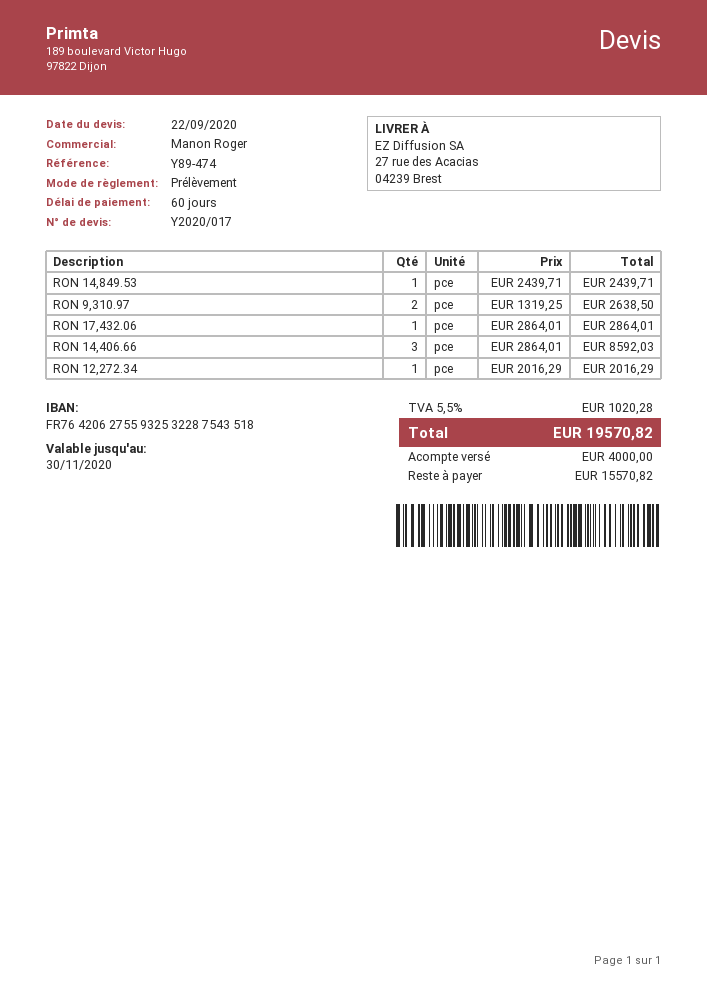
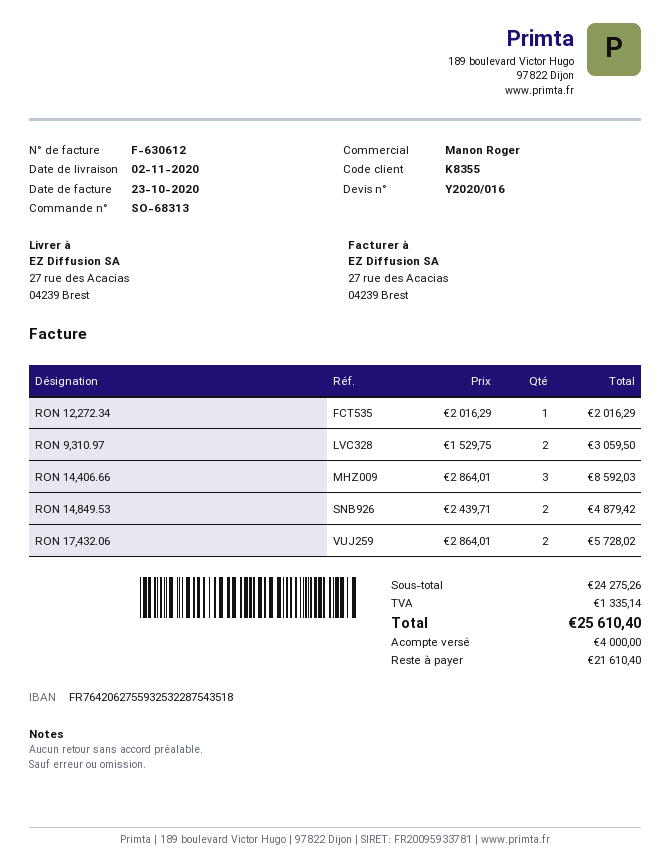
quote number: Y2020/017 -> Y2020/016
RON 14,849.53: 1 x 2439.71 = 2439.71 -> 2 x 2439.71 = 4879.42
RON 9,310.97: 2 x 1319.25 = 2638.50 -> 2 x 1529.75 = 3059.50
RON 17,432.06: 1 x 2864.01 = 2864.01 -> 2 x 2864.01 = 5728.02
tax: 1020.28 -> 1335.14
total: 19570.82 -> 25610.40
balance: 15570.82 -> 21610.40

